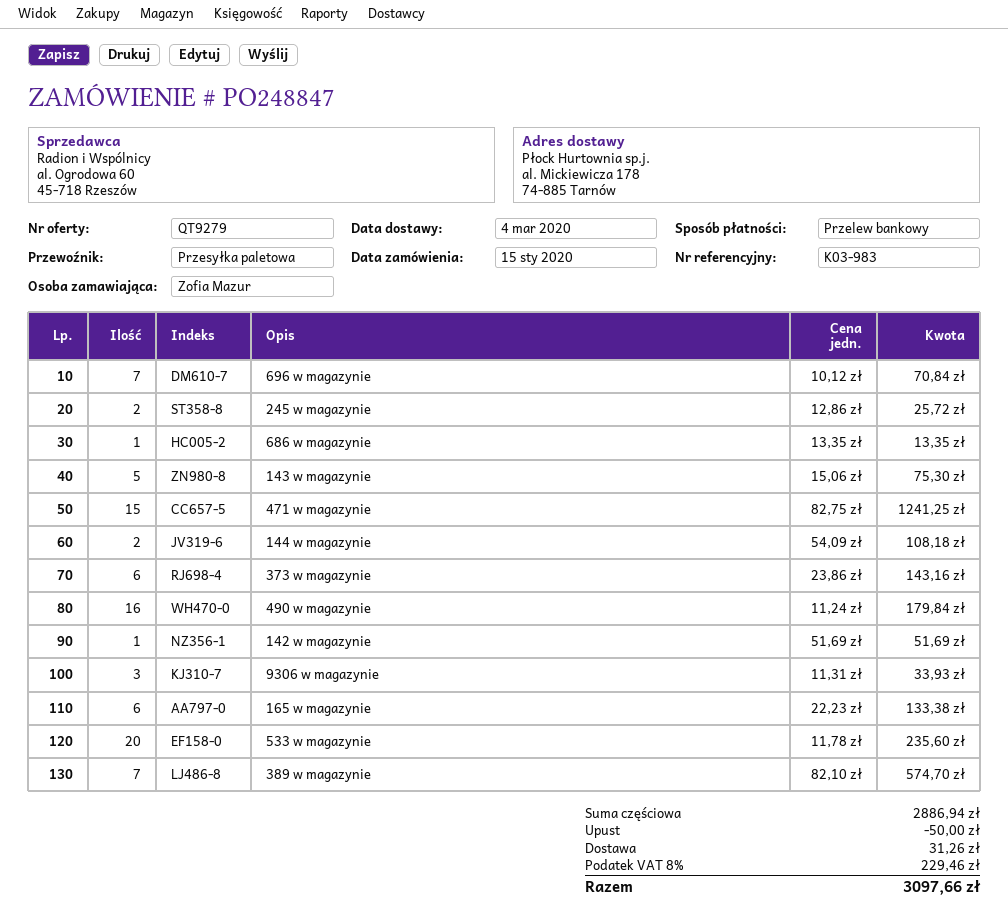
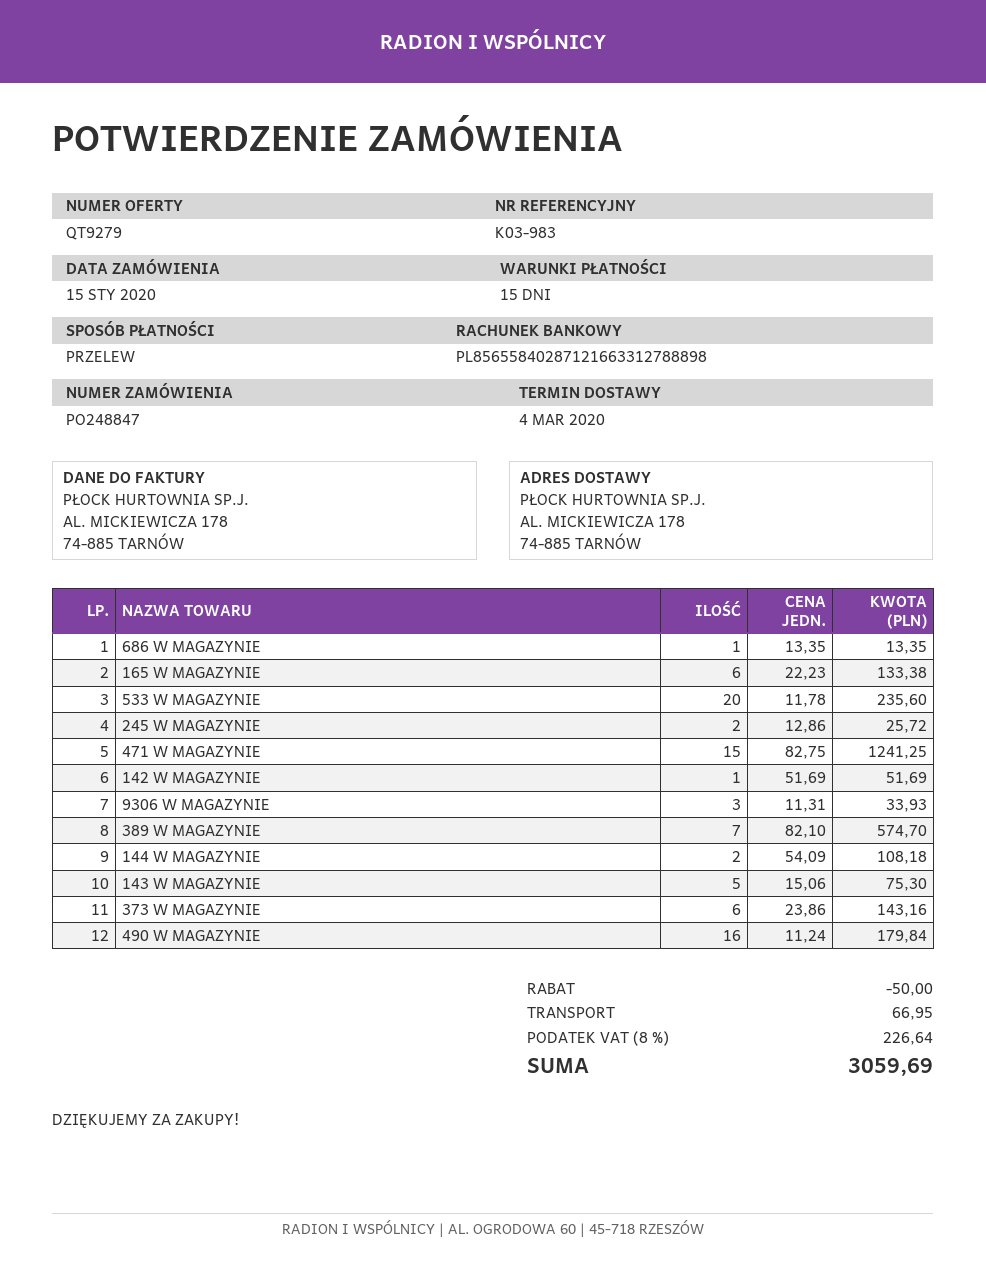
696 w magazynie: 7 x 10.12 = 70.84 -> none
shipping: 31.26 -> 66.95
tax: 8% = 229.46 -> 8% = 226.64
total: 3097.66 -> 3059.69

